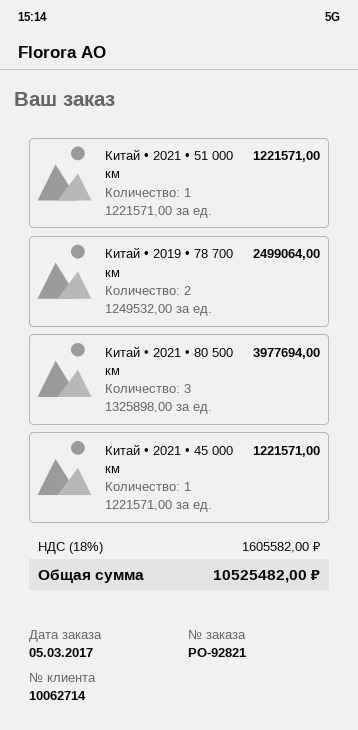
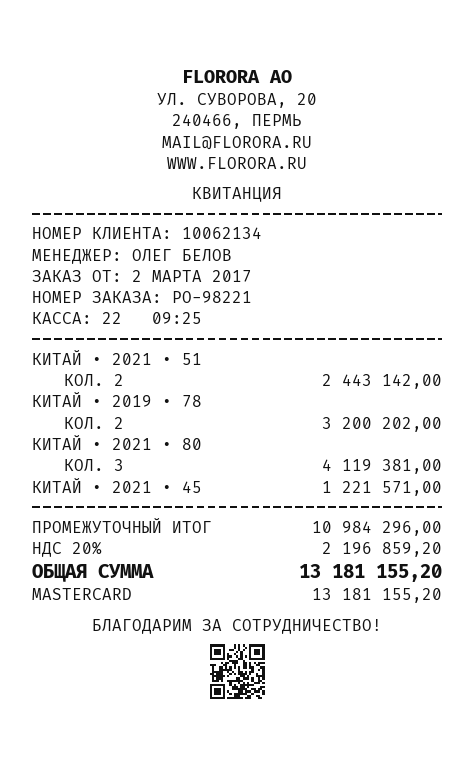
order number: PO-92821 -> PO-98221
order date: 2017-03-05 -> 2017-03-02
customer number: 10062714 -> 10062134
Китай • 2021 • 51 000 км: 1 for 1221571.00 -> 2 for 2443142.00
Китай • 2019 • 78 700 км: 2 for 2499064.00 -> 2 for 3200202.00
Китай • 2021 • 80 500 км: 3 for 3977694.00 -> 3 for 4119381.00
tax: 18% = 1605582.00 -> 20% = 2196859.20
total: 10525482.00 -> 13181155.20

